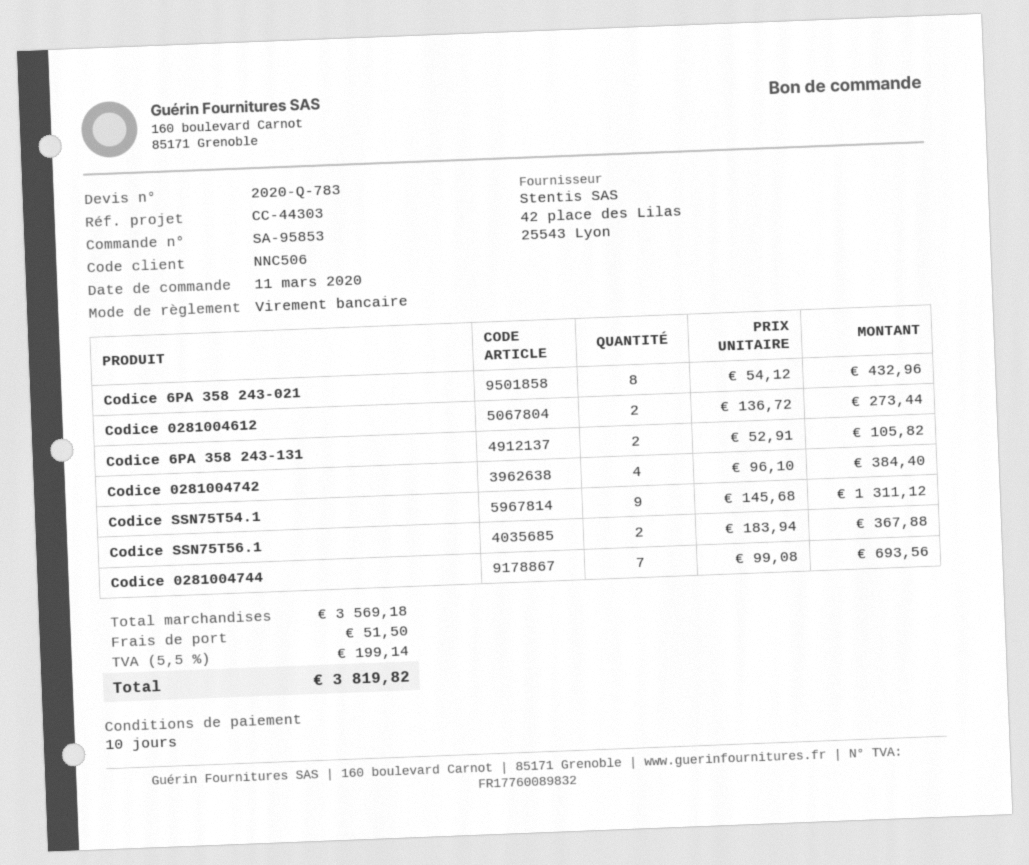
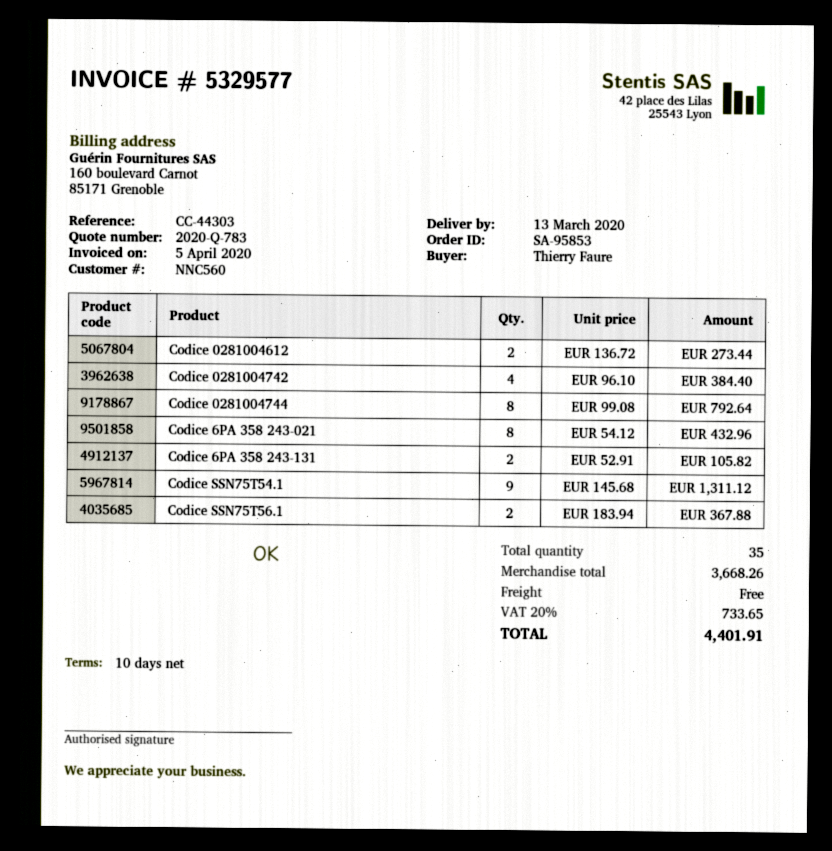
customer number: NNC506 -> NNC560
Codice 0281004744: 7 x 99.08 = 693.56 -> 8 x 99.08 = 792.64
subtotal: 3569.18 -> 3668.26
shipping: 51.50 -> 0.00
tax: 5.5% = 199.14 -> 20% = 733.65
total: 3819.82 -> 4401.91

